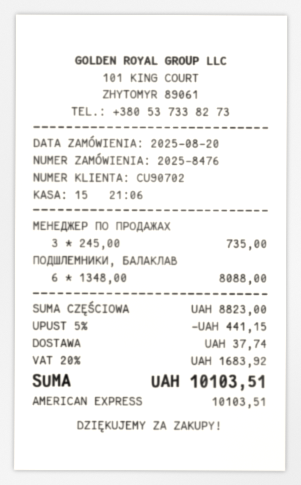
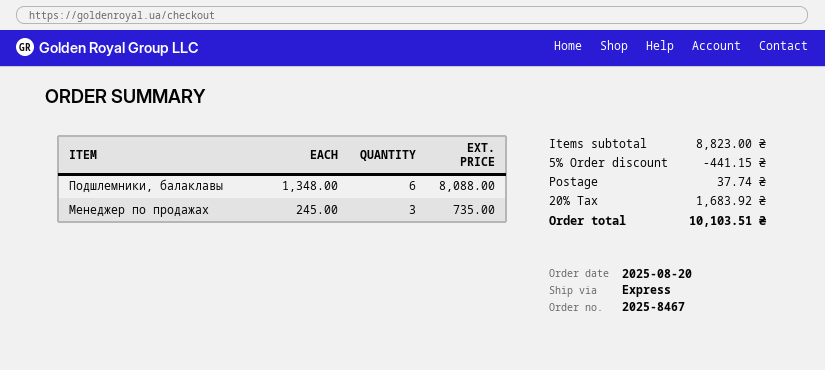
order number: 2025-8476 -> 2025-8467

